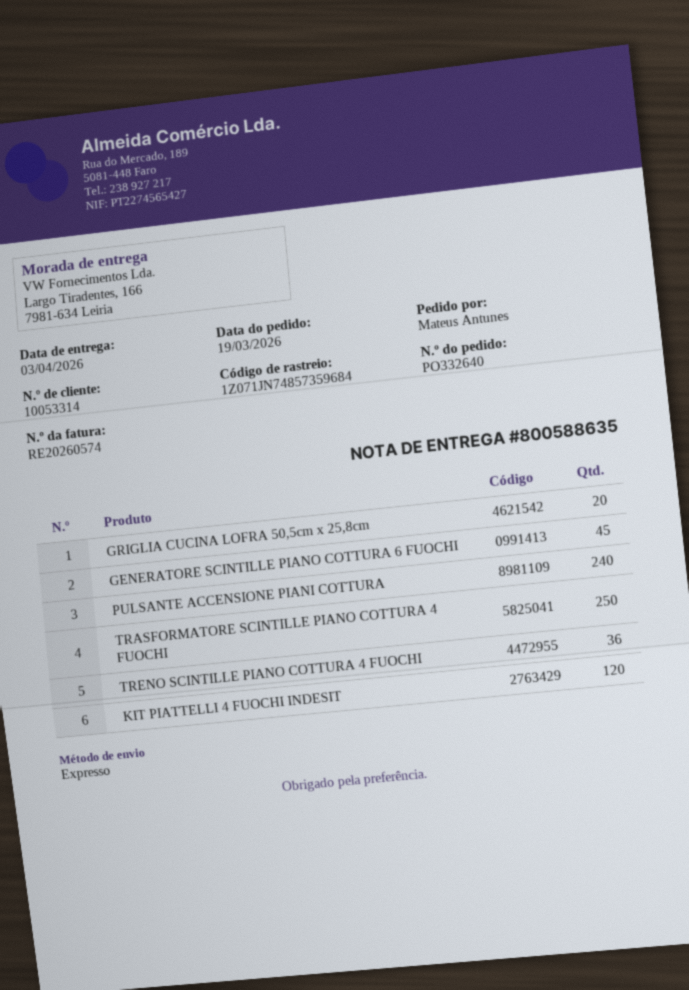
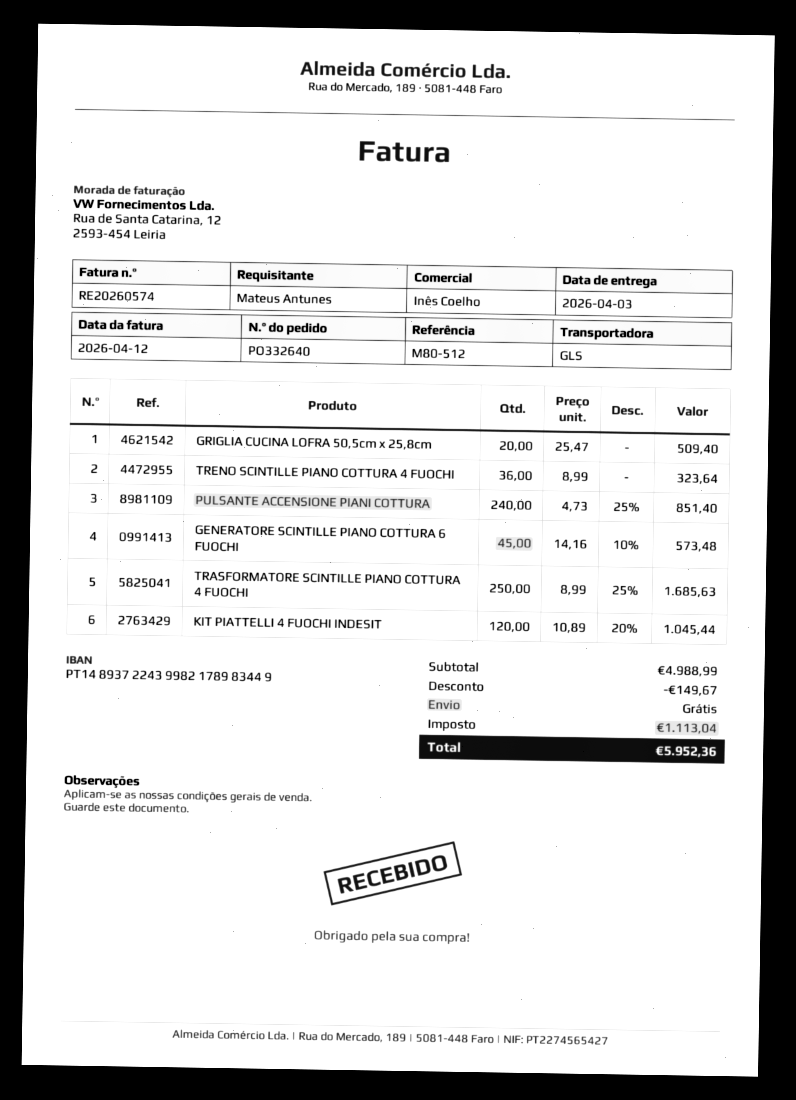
shipping method: express -> GLS

